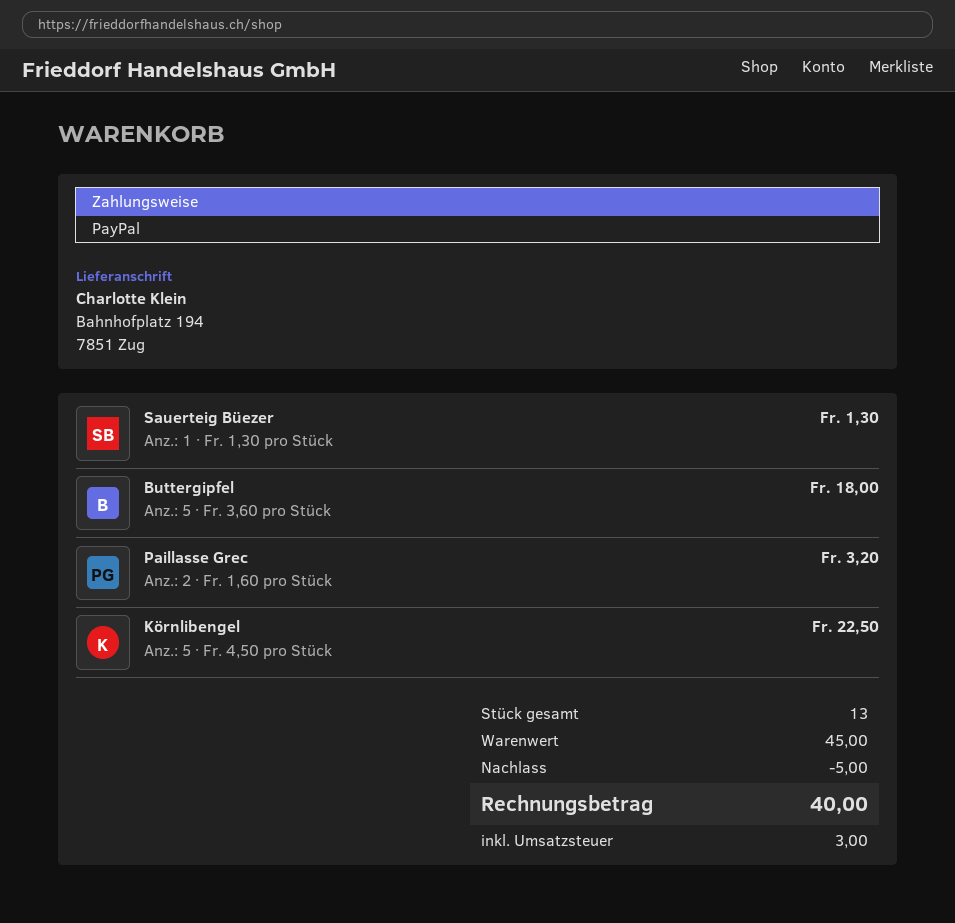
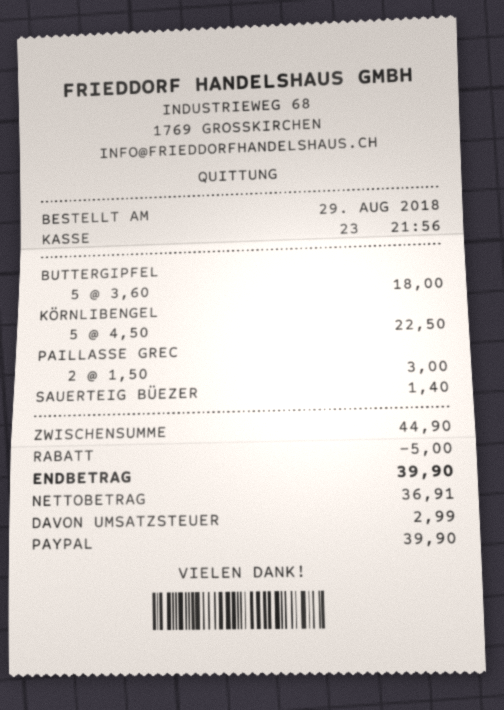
Sauerteig Büezer: 1 x 1.30 = 1.30 -> 1 x 1.40 = 1.40
Paillasse Grec: 2 x 1.60 = 3.20 -> 2 x 1.50 = 3.00
subtotal: 45.00 -> 44.90
tax: 3.00 -> 2.99
total: 40.00 -> 39.90

